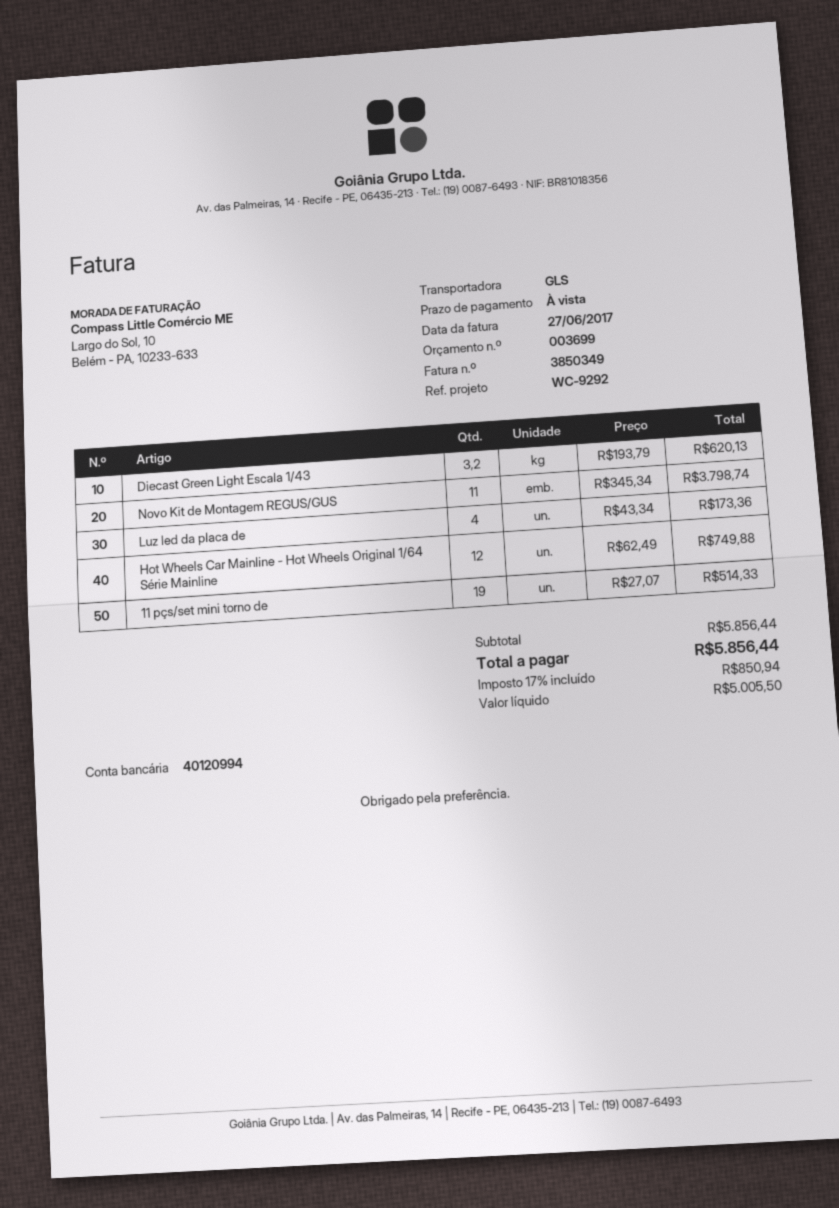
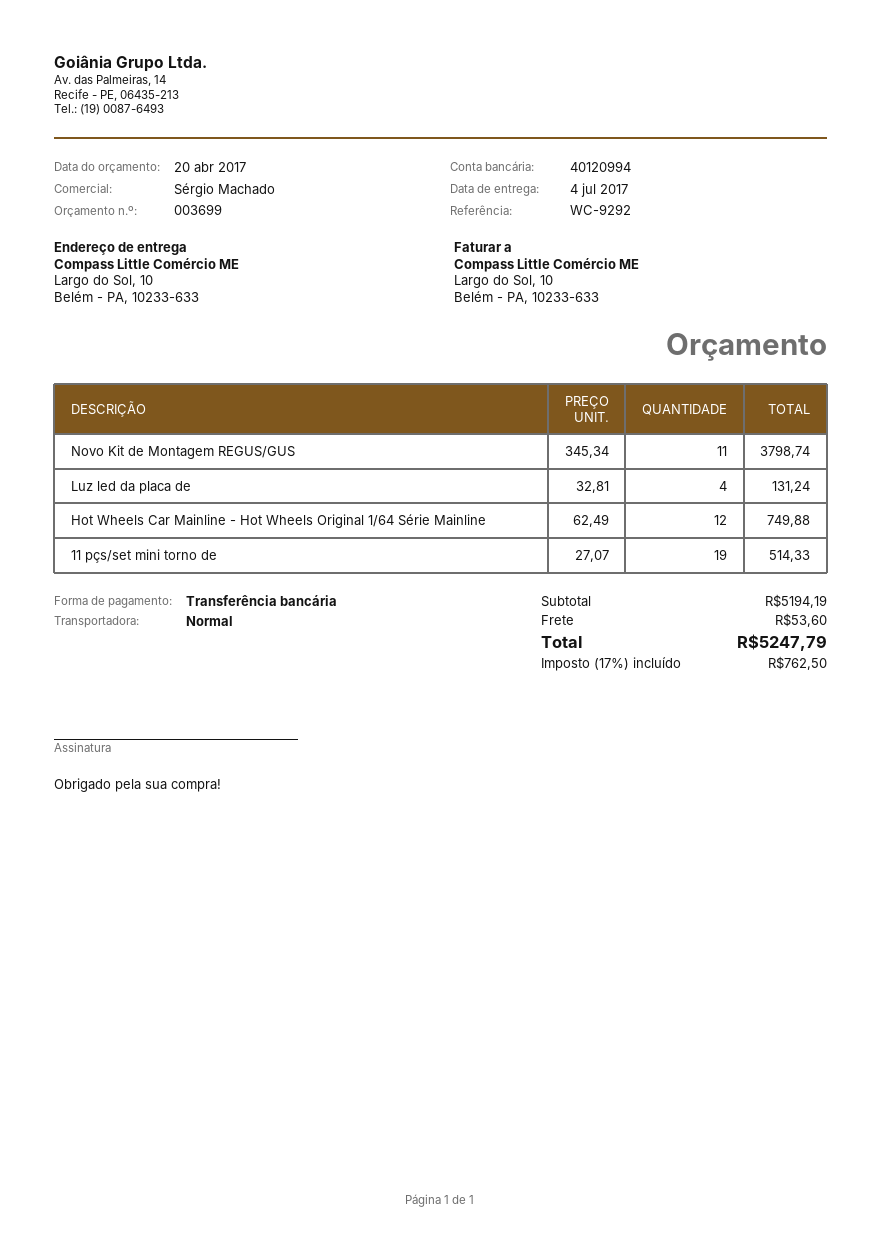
shipping method: GLS -> standard
Diecast Green Light Escala 1/43: 3.2 x 193.79 = 620.13 -> none
Luz led da placa de: 4 x 43.34 = 173.36 -> 4 x 32.81 = 131.24
subtotal: 5856.44 -> 5194.19
shipping: none -> 53.60
tax: 17% = 850.94 -> 17% = 762.50
total: 5856.44 -> 5247.79

